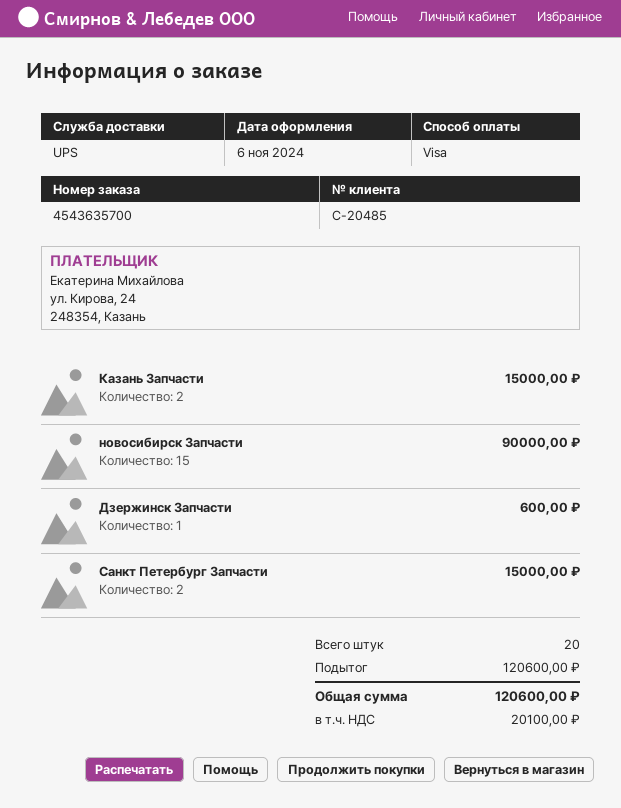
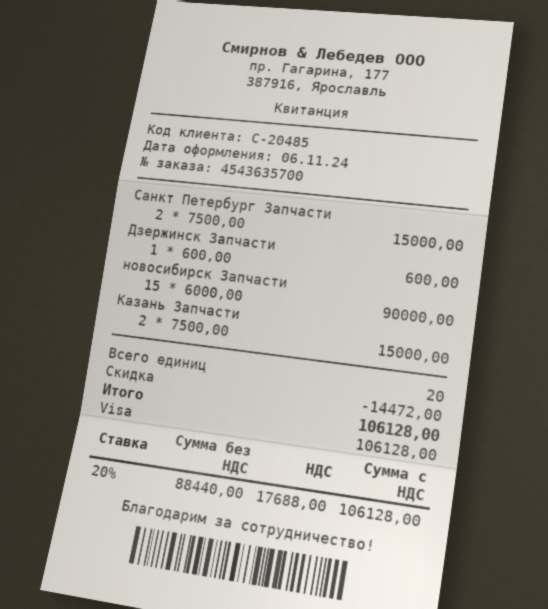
discount: none -> 14472.00
tax: 20100.00 -> 17688.00
total: 120600.00 -> 106128.00

